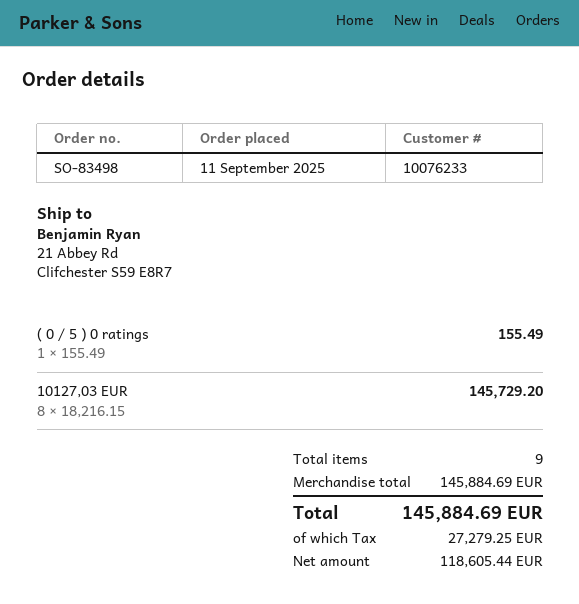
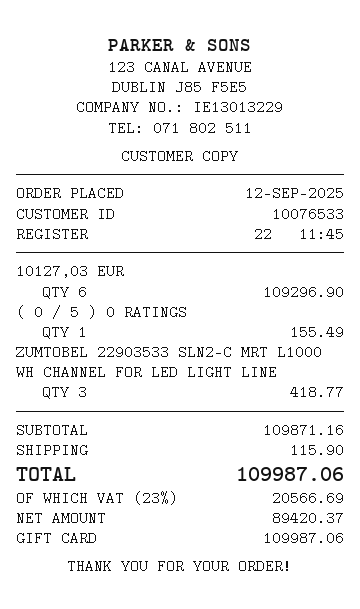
order date: 2025-09-11 -> 2025-09-12
customer number: 10076233 -> 10076533
10127,03 EUR: 8 for 145729.20 -> 6 for 109296.90
ZUMTOBEL 22903533 SLN2-C MRT L1000 WH CHANNEL FOR LED LIGHT LINE: none -> 3 for 418.77
subtotal: 145884.69 -> 109871.16
shipping: none -> 115.90
net: 118605.44 -> 89420.37
tax: 27279.25 -> 20566.69
total: 145884.69 -> 109987.06

